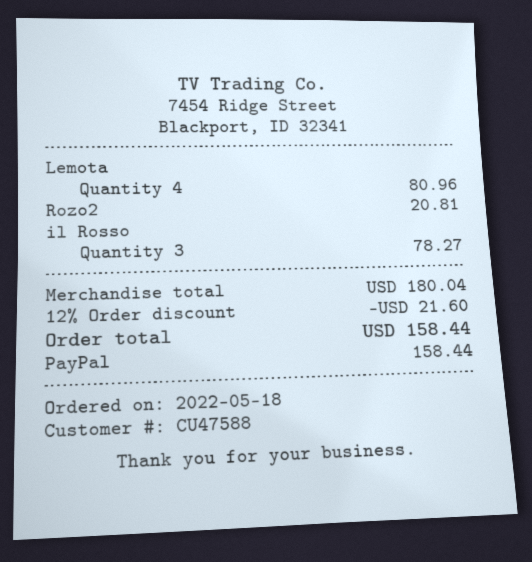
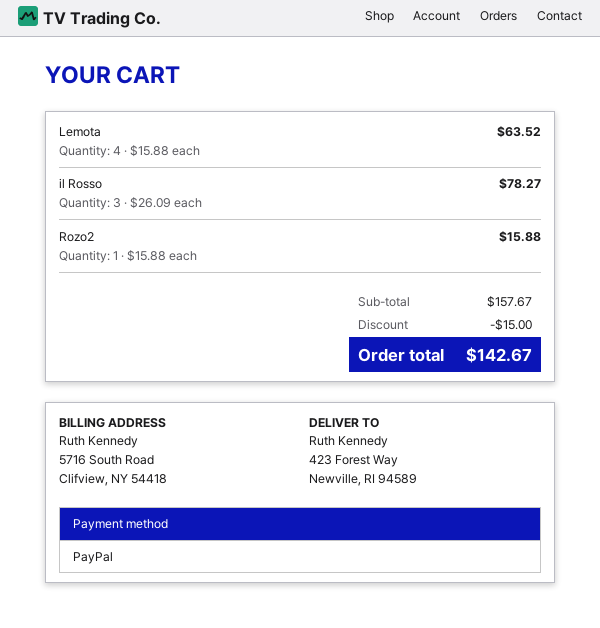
Lemota: 4 for 80.96 -> 4 for 63.52
Rozo2: 1 for 20.81 -> 1 for 15.88
subtotal: 180.04 -> 157.67
discount: 21.60 -> 15.00
total: 158.44 -> 142.67

